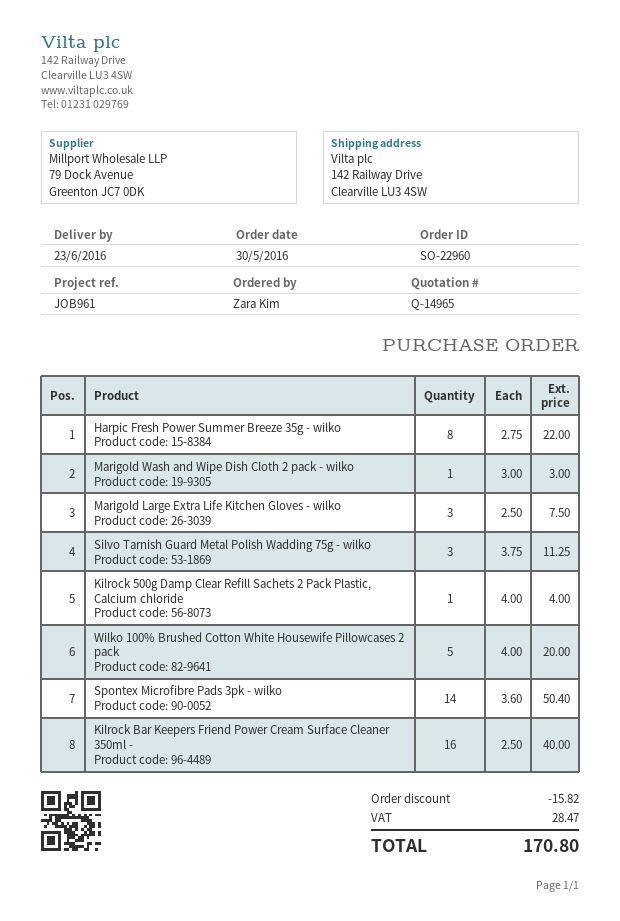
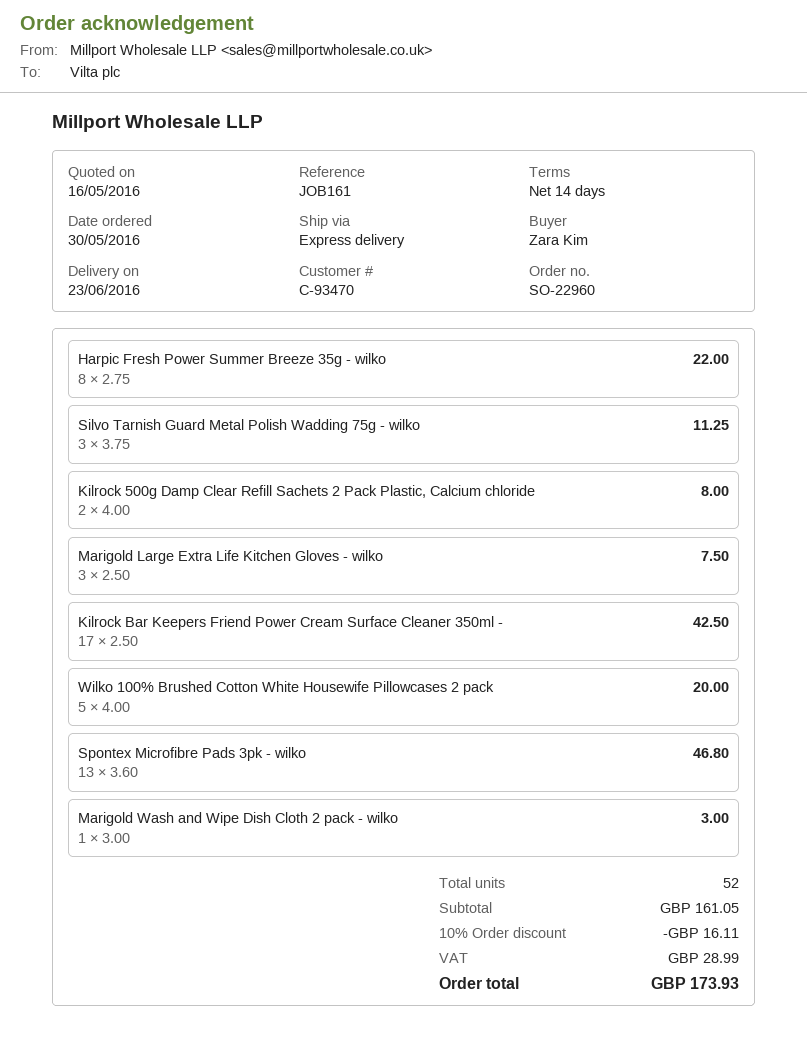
reference: JOB961 -> JOB161
Kilrock 500g Damp Clear Refill Sachets 2 Pack Plastic, Calcium chloride: 1 x 4.00 = 4.00 -> 2 x 4.00 = 8.00
Spontex Microfibre Pads 3pk - wilko: 14 x 3.60 = 50.40 -> 13 x 3.60 = 46.80
Kilrock Bar Keepers Friend Power Cream Surface Cleaner 350ml -: 16 x 2.50 = 40.00 -> 17 x 2.50 = 42.50
discount: 15.82 -> 16.11
tax: 28.47 -> 28.99
total: 170.80 -> 173.93

